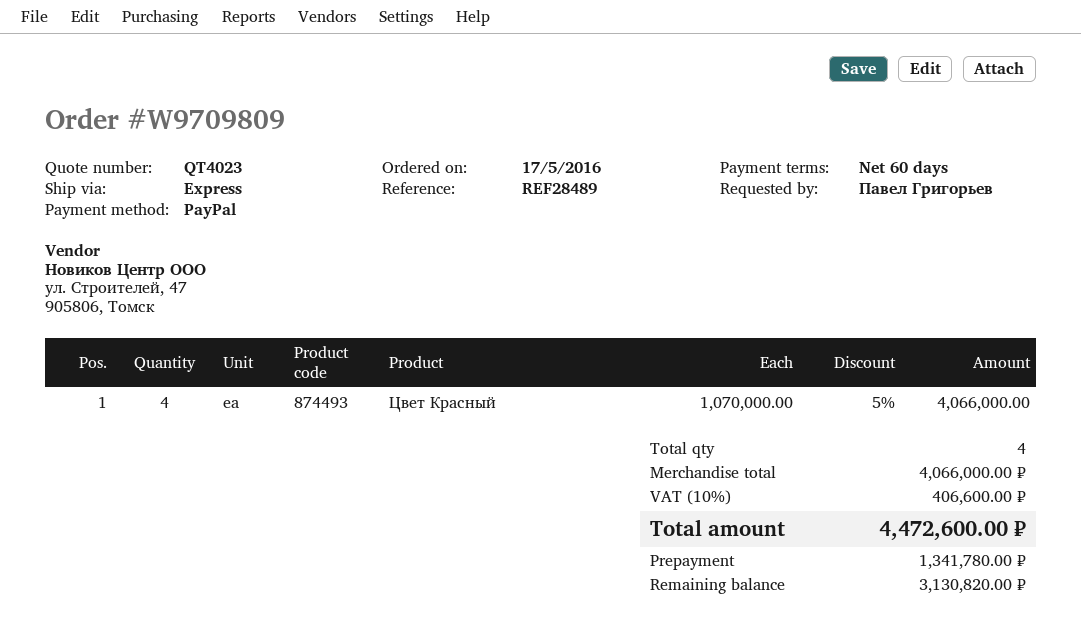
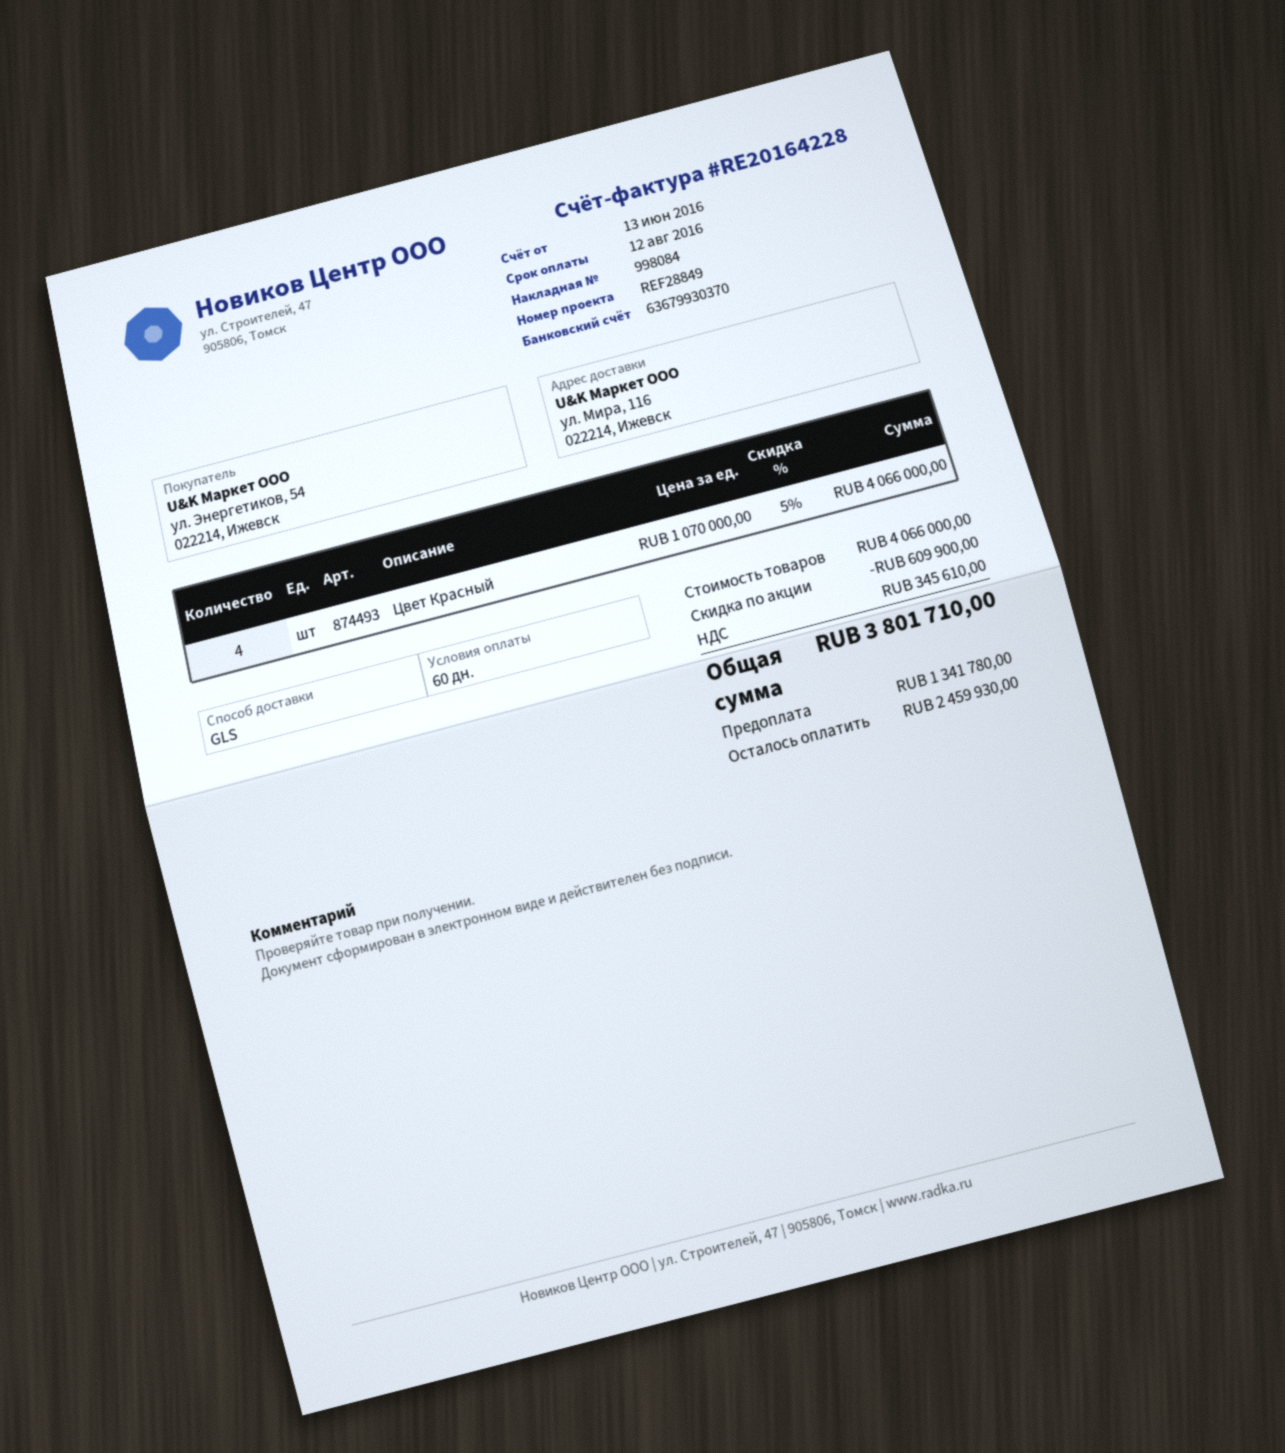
reference: REF28489 -> REF28849
shipping method: express -> GLS
discount: none -> 609900.00
tax: 406600.00 -> 345610.00
total: 4472600.00 -> 3801710.00
balance: 3130820.00 -> 2459930.00

